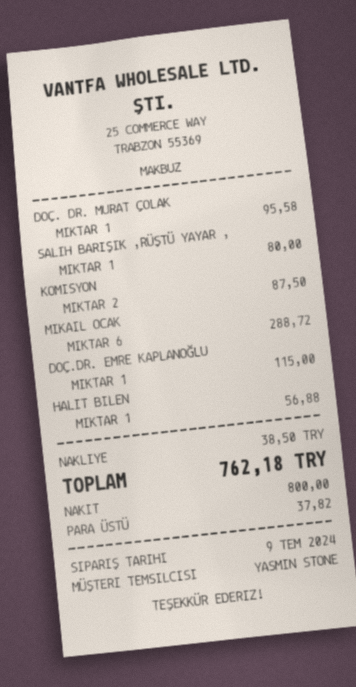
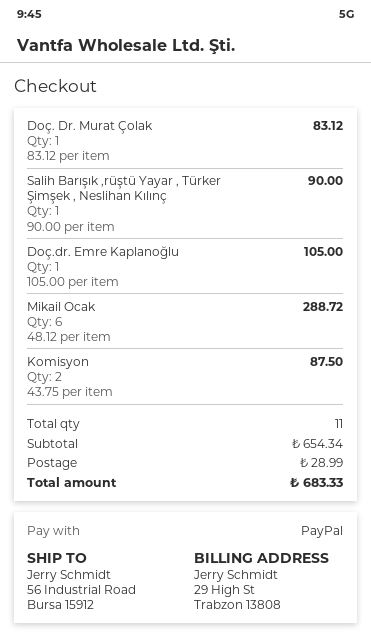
payment method: cash -> PayPal
DOÇ. DR. MURAT ÇOLAK: 1 for 95.58 -> 1 for 83.12
SALIH BARIŞIK ,RÜŞTÜ YAYAR ,: 1 for 80.00 -> 1 for 90.00
DOÇ.DR. EMRE KAPLANOĞLU: 1 for 115.00 -> 1 for 105.00
HALIT BILEN: 1 for 56.88 -> none
shipping: 38.50 -> 28.99
total: 762.18 -> 683.33

